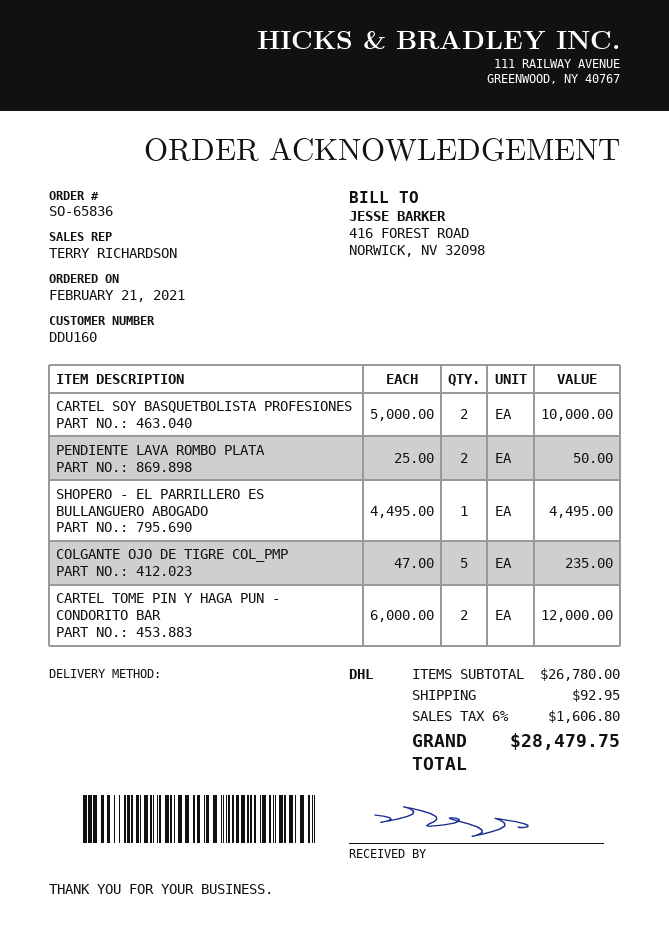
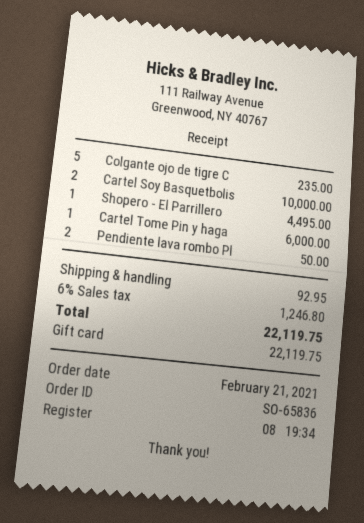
CARTEL TOME PIN Y HAGA PUN - CONDORITO BAR: 2 for 12000.00 -> 1 for 6000.00
tax: 6% = 1606.80 -> 6% = 1246.80
total: 28479.75 -> 22119.75

